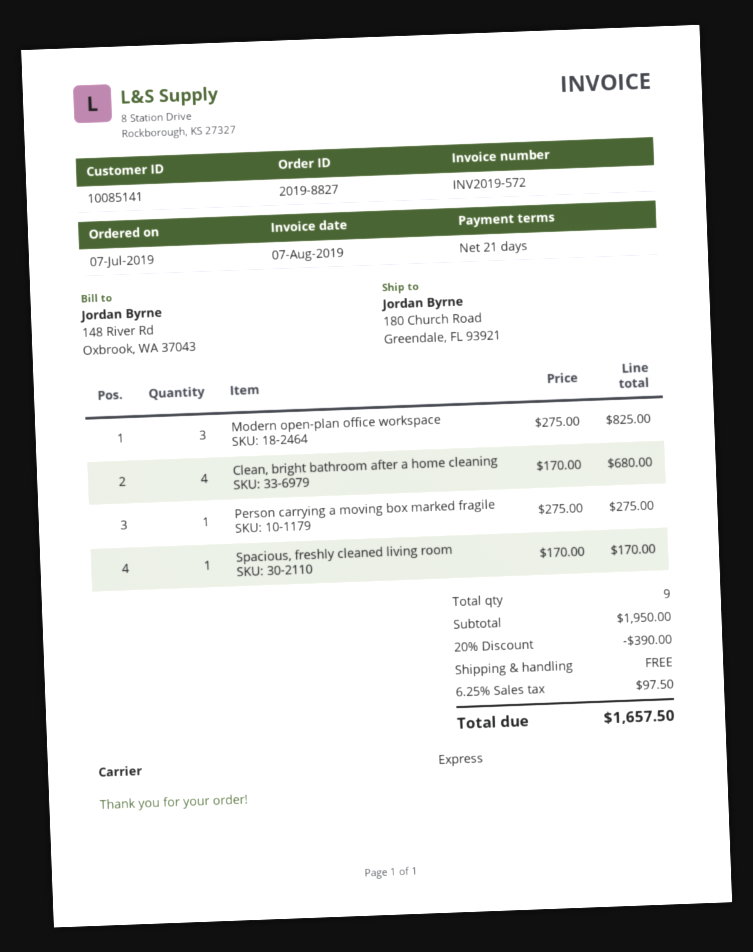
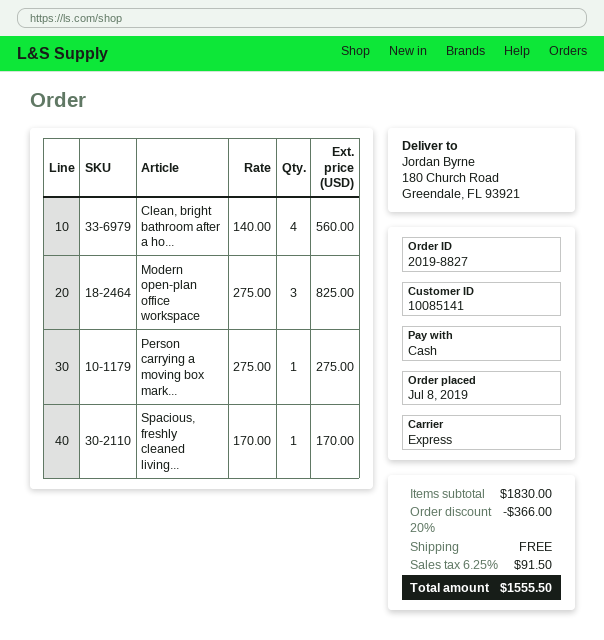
order date: 2019-07-07 -> 2019-07-08
Clean, bright bathroom after a home cleaning: 4 x 170.00 = 680.00 -> 4 x 140.00 = 560.00
subtotal: 1950.00 -> 1830.00
discount: 20% = 390.00 -> 20% = 366.00
tax: 6.25% = 97.50 -> 6.25% = 91.50
total: 1657.50 -> 1555.50

